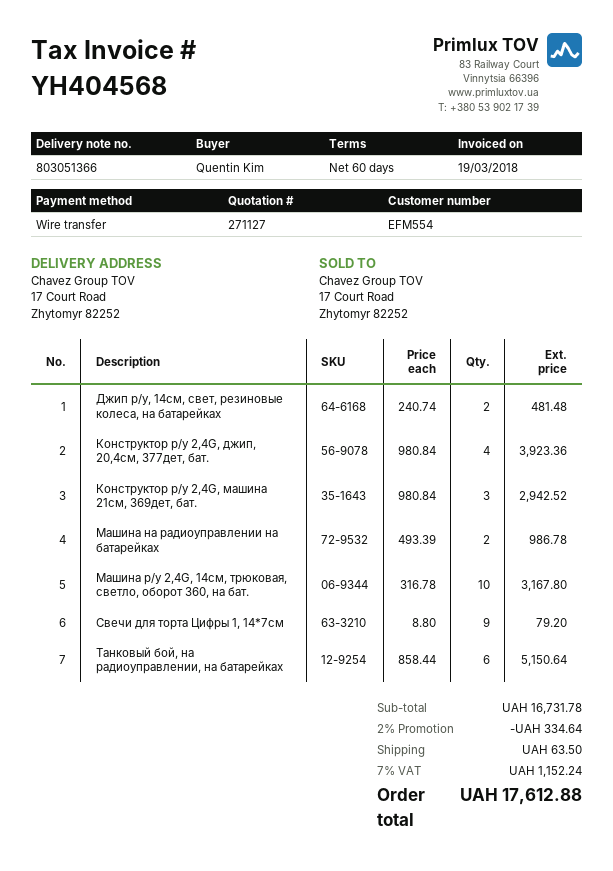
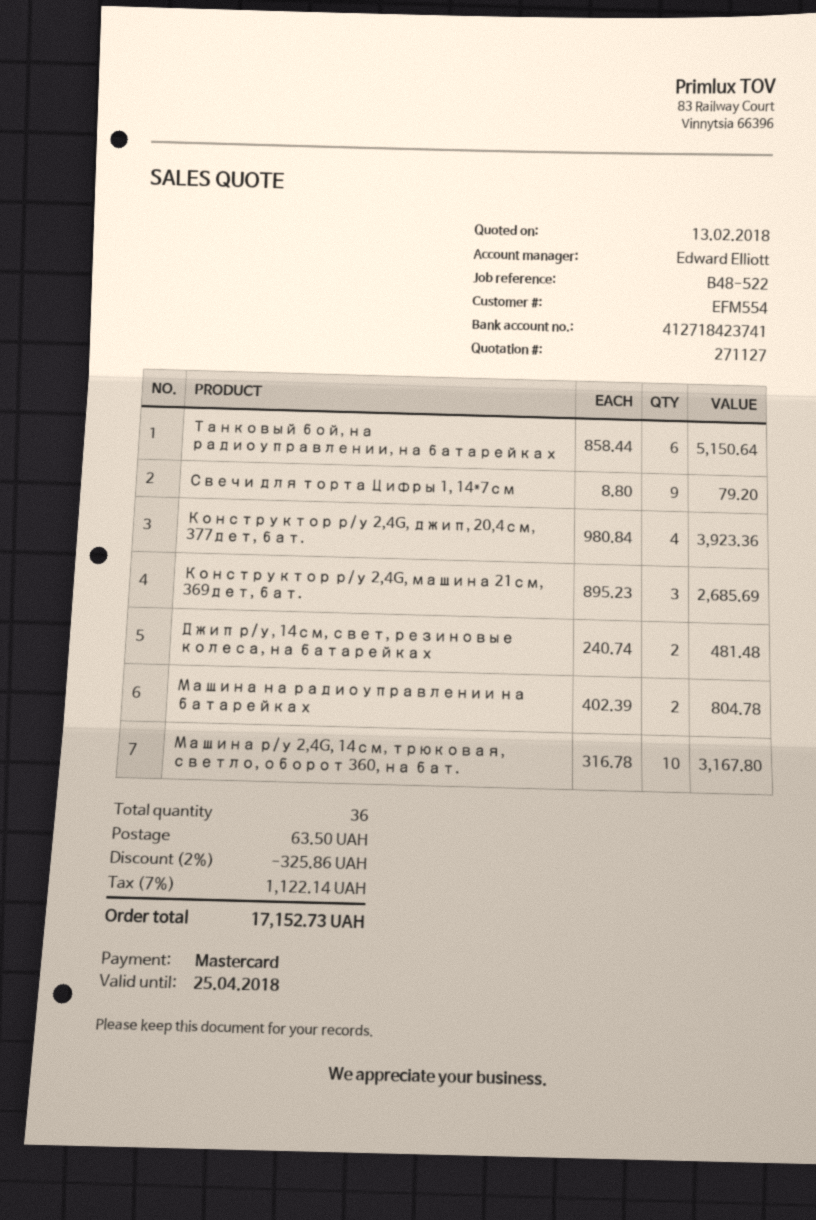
payment method: bank transfer -> Mastercard
Конструктор р/у 2,4G, машина 21см, 369дет, бат.: 3 x 980.84 = 2942.52 -> 3 x 895.23 = 2685.69
Машина на радиоуправлении на батарейках: 2 x 493.39 = 986.78 -> 2 x 402.39 = 804.78
discount: 2% = 334.64 -> 2% = 325.86
tax: 7% = 1152.24 -> 7% = 1122.14
total: 17612.88 -> 17152.73

